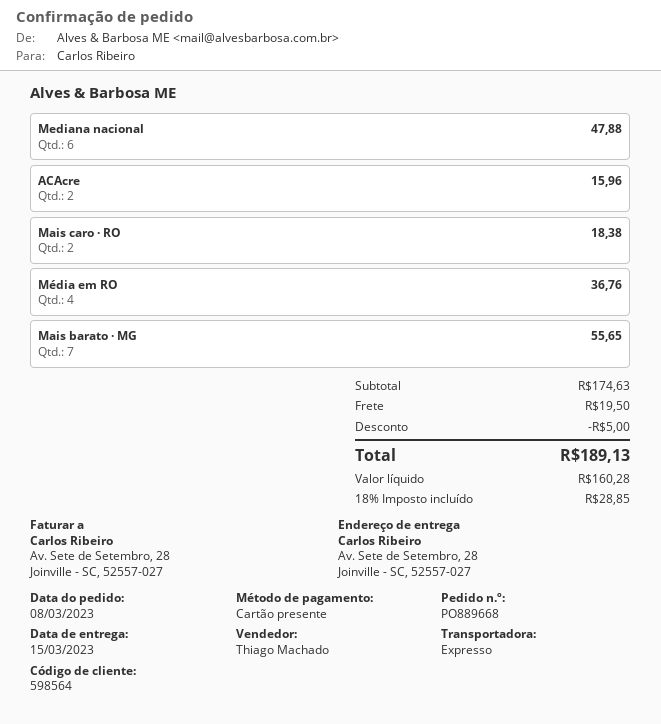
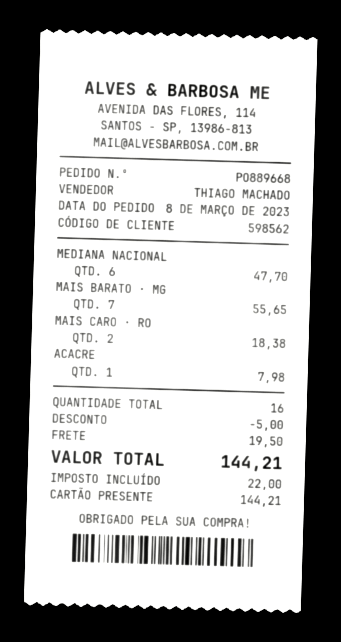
customer number: 598564 -> 598562
Mediana nacional: 6 for 47.88 -> 6 for 47.70
ACAcre: 2 for 15.96 -> 1 for 7.98
Média em RO: 4 for 36.76 -> none
tax: 28.85 -> 22.00
total: 189.13 -> 144.21

